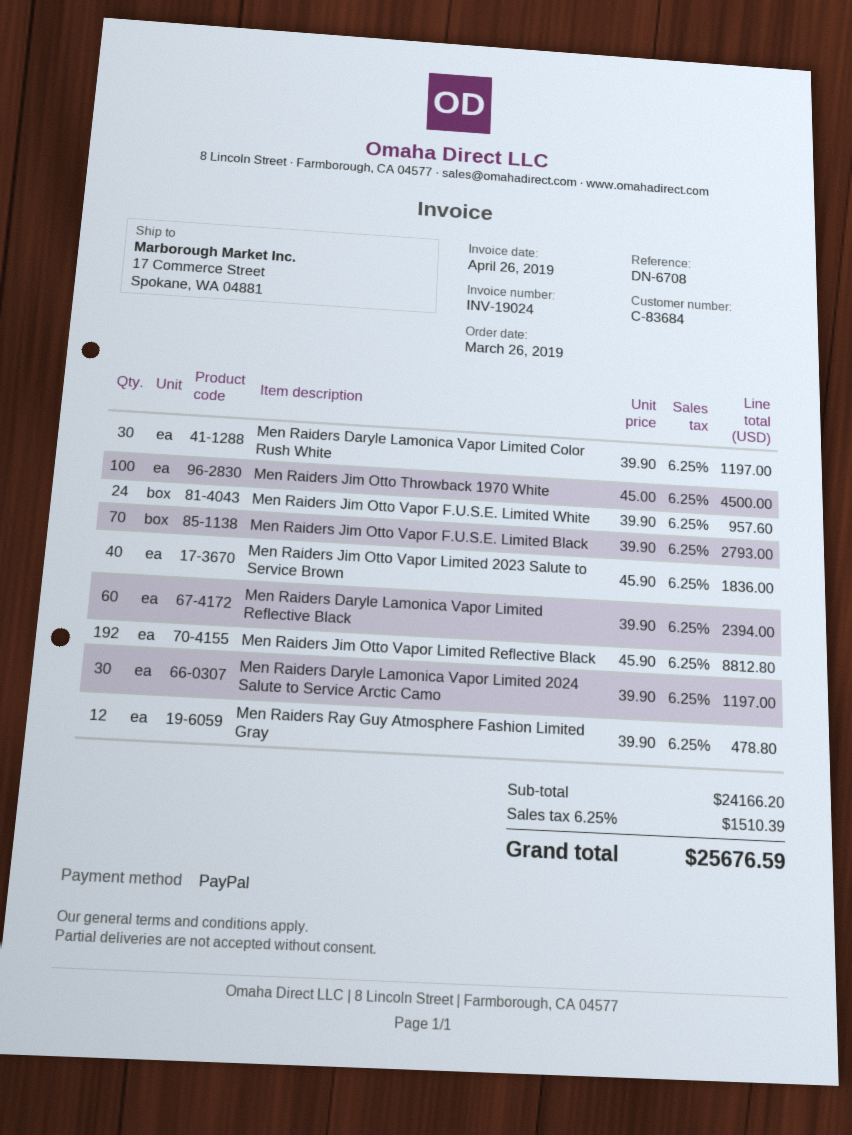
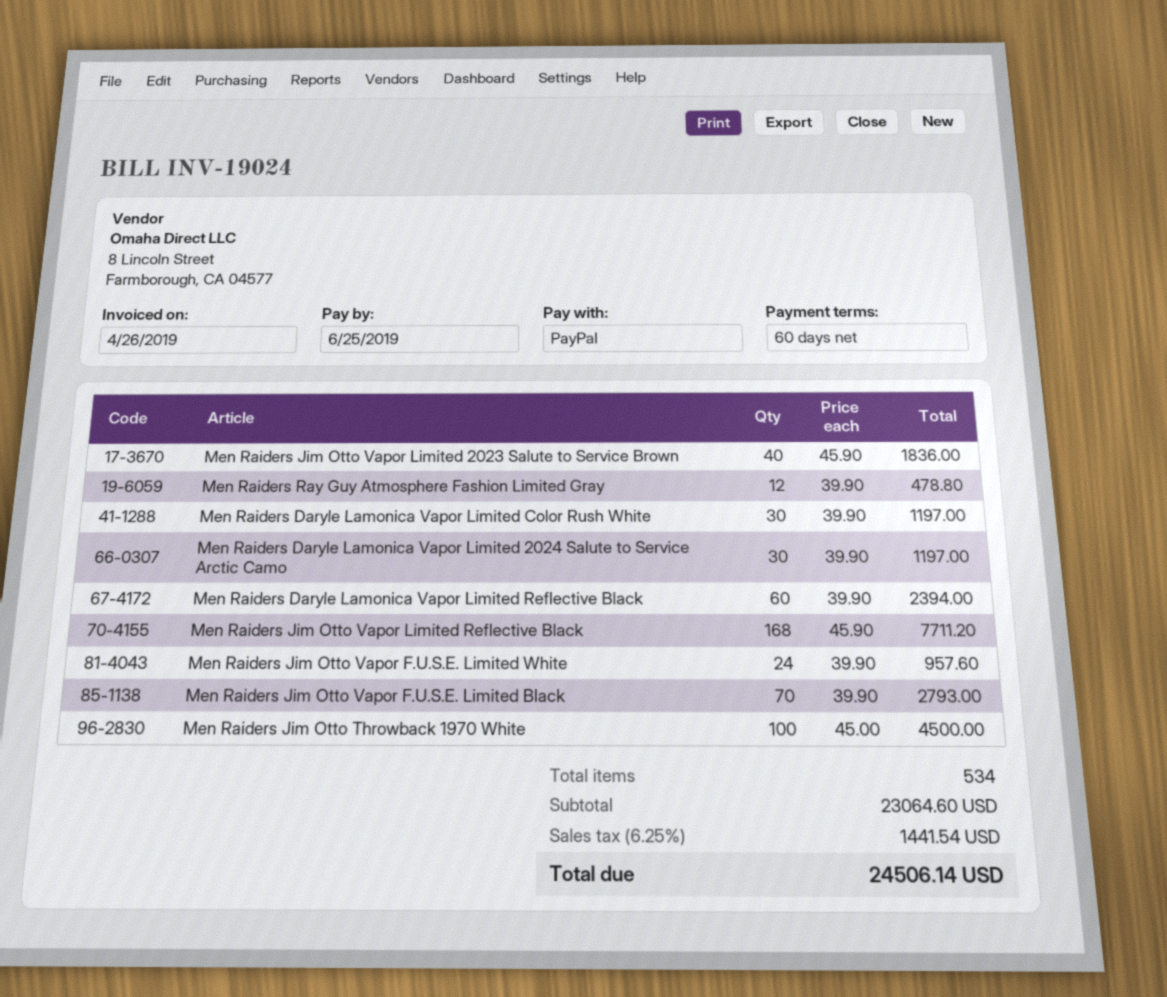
Men Raiders Jim Otto Vapor Limited Reflective Black: 192 x 45.90 = 8812.80 -> 168 x 45.90 = 7711.20
subtotal: 24166.20 -> 23064.60
tax: 6.25% = 1510.39 -> 6.25% = 1441.54
total: 25676.59 -> 24506.14

